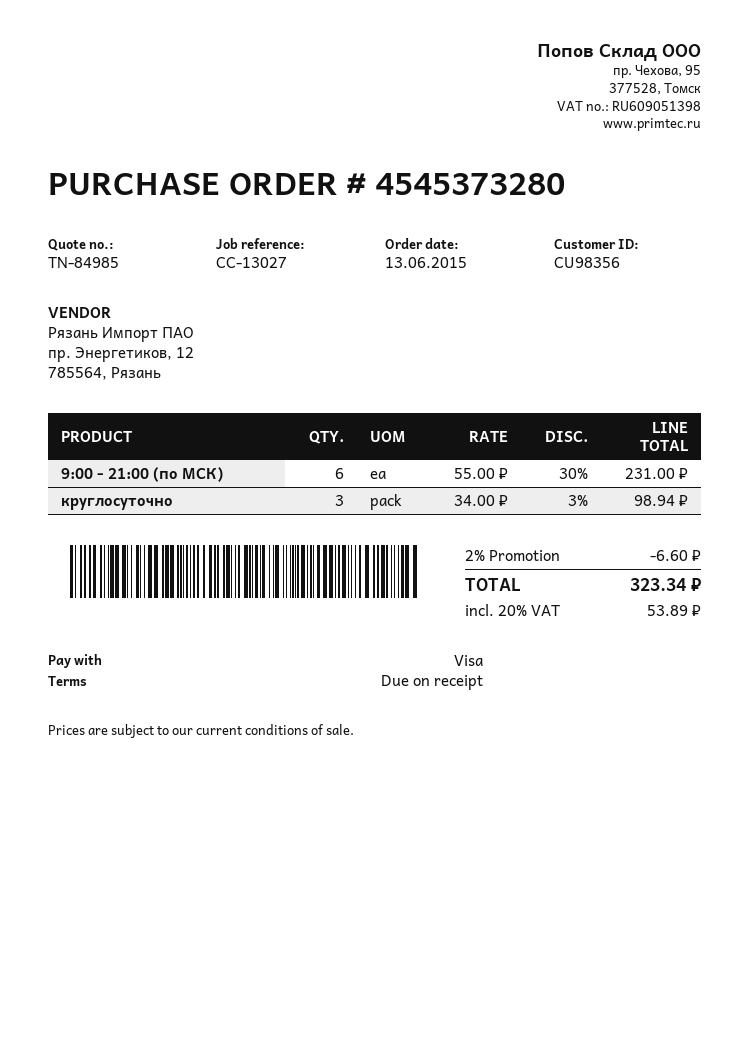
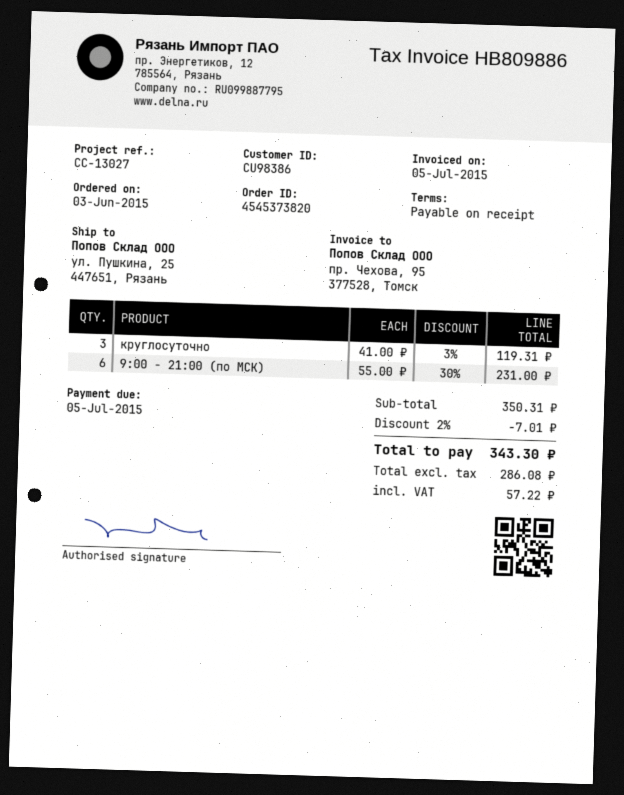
order number: 4545373280 -> 4545373820
order date: 2015-06-13 -> 2015-06-03
customer number: CU98356 -> CU98386
круглосуточно: 3 x 34.00 - 3% = 98.94 -> 3 x 41.00 - 3% = 119.31
discount: 2% = 6.60 -> 2% = 7.01
tax: 53.89 -> 57.22
total: 323.34 -> 343.30

